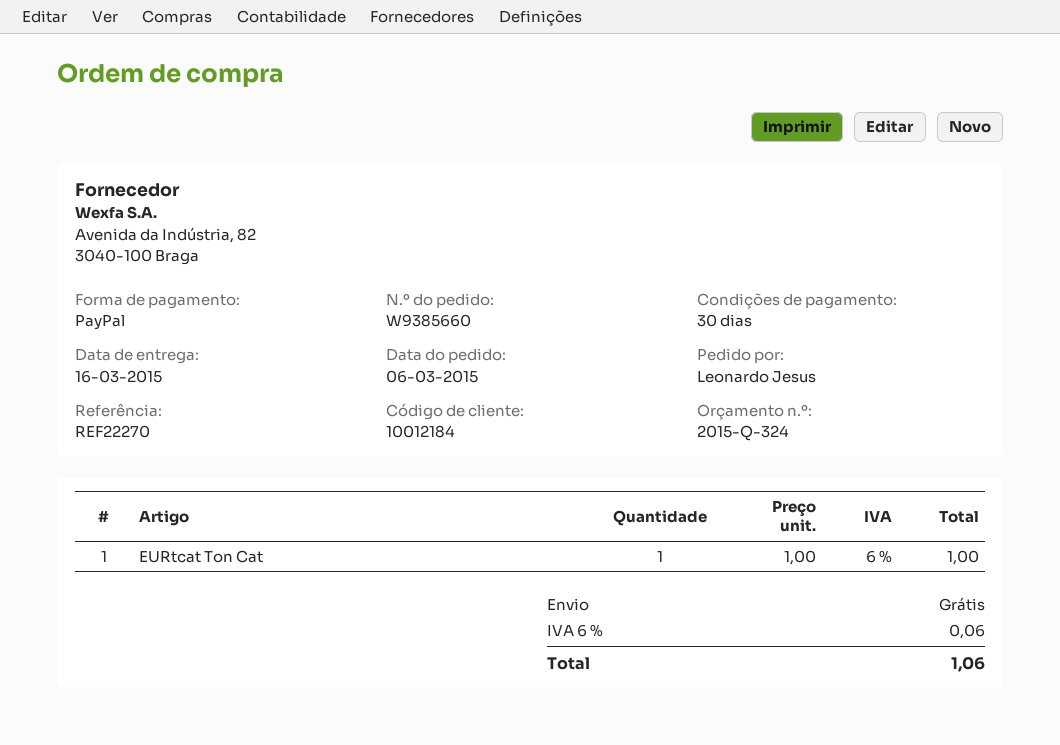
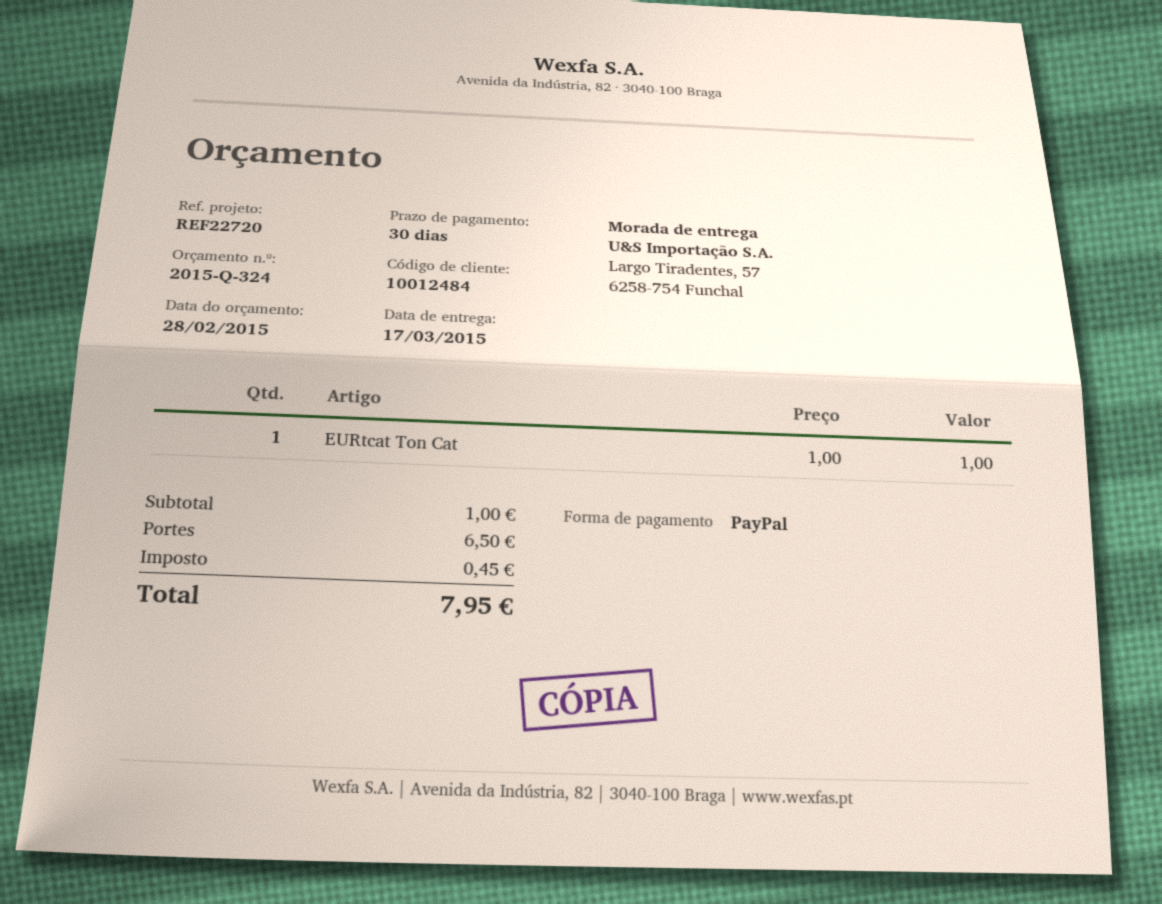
delivery date: 2015-03-16 -> 2015-03-17
customer number: 10012184 -> 10012484
reference: REF22270 -> REF22720
shipping: 0.00 -> 6.50
tax: 0.06 -> 0.45
total: 1.06 -> 7.95

